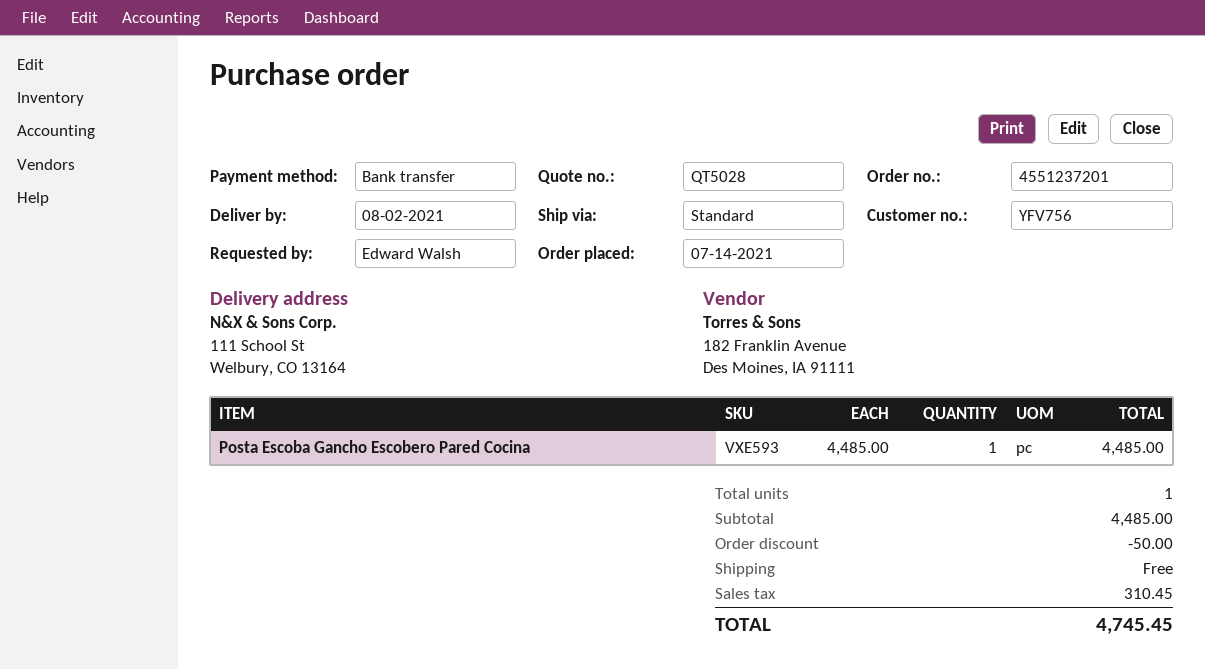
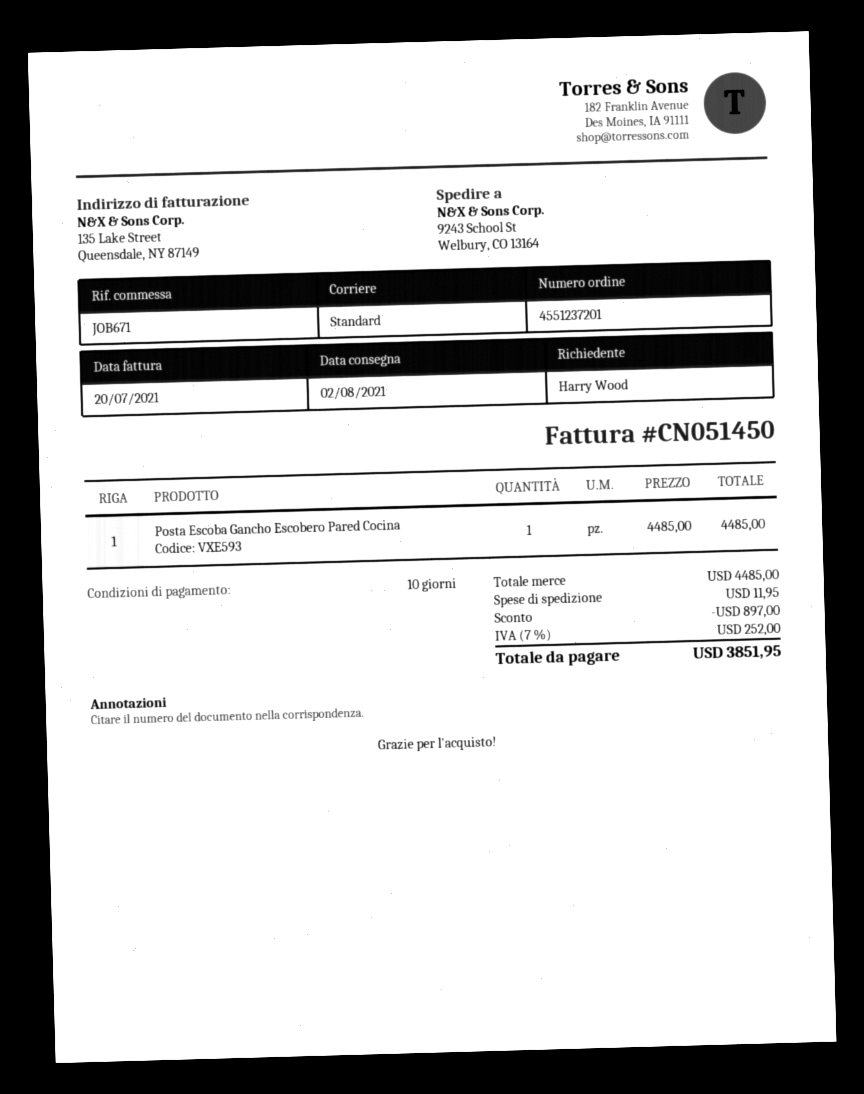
ordered by: Edward Walsh -> Harry Wood
ship to: 111 School St, Welbury, CO 13164 -> 9243 School St, Welbury, CO 13164
discount: 50.00 -> 897.00
shipping: 0.00 -> 11.95
tax: 310.45 -> 252.00
total: 4745.45 -> 3851.95

